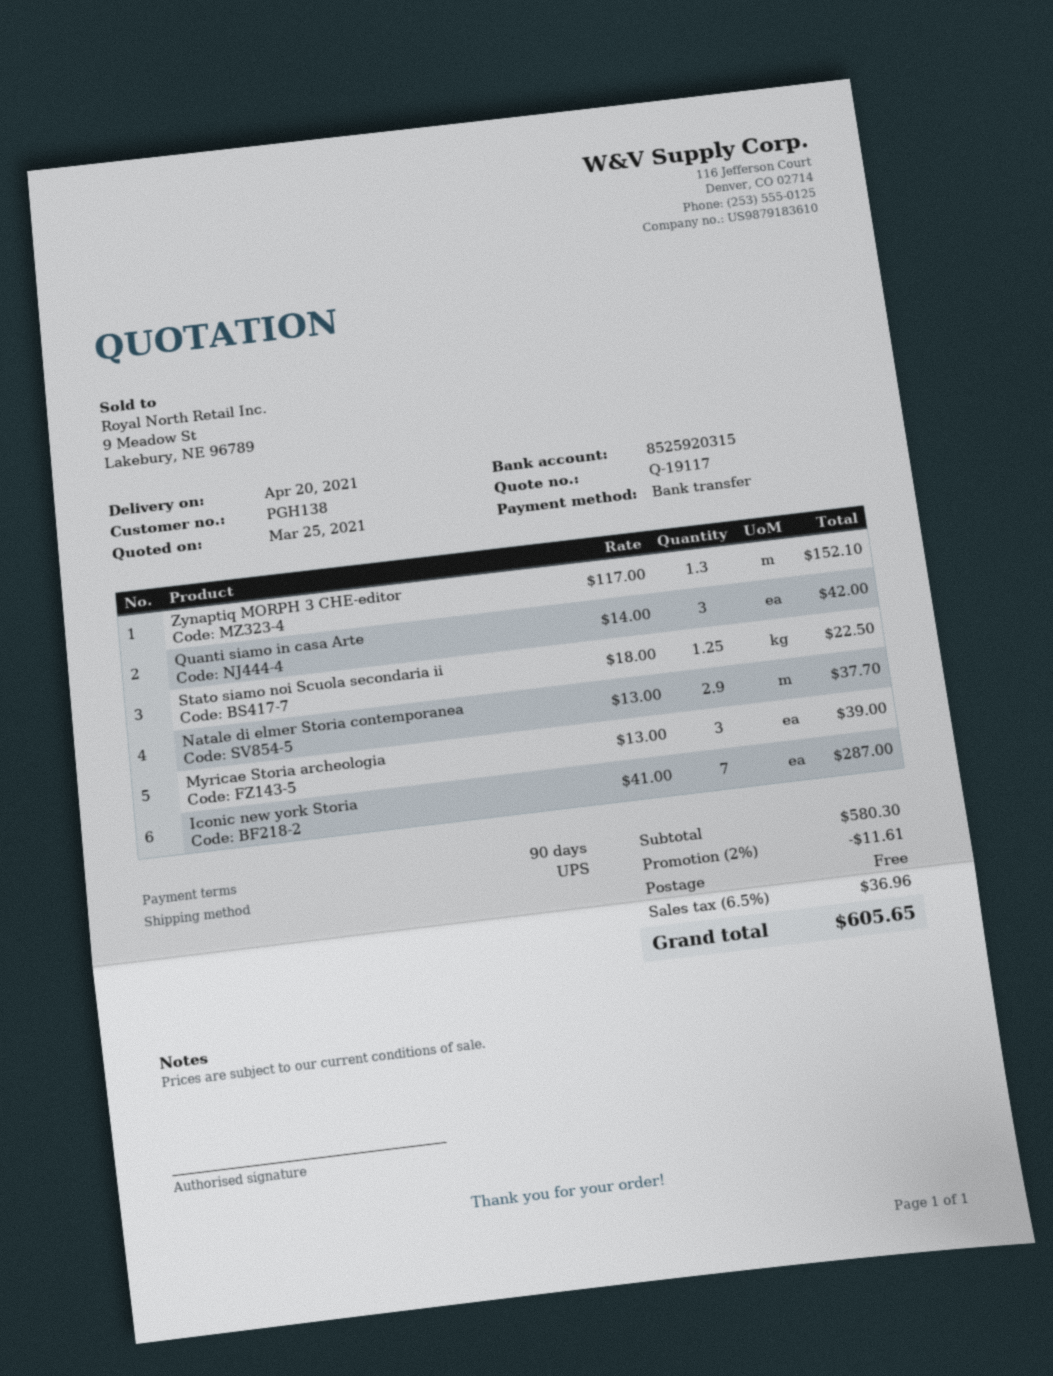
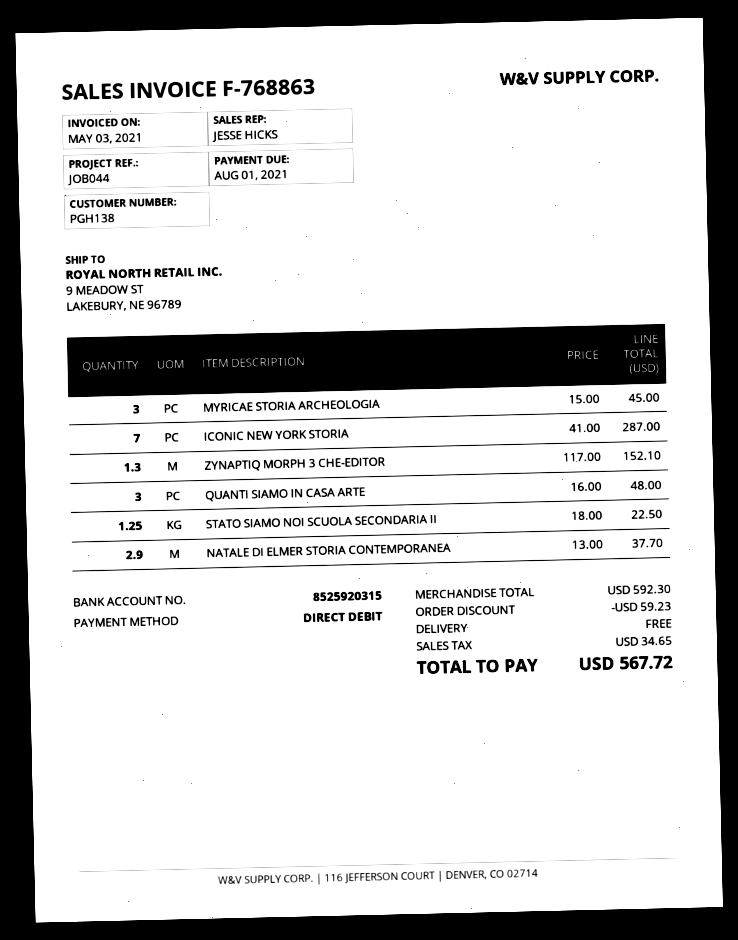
payment method: bank transfer -> direct debit
Quanti siamo in casa Arte: 3 x 14.00 = 42.00 -> 3 x 16.00 = 48.00
Myricae Storia archeologia: 3 x 13.00 = 39.00 -> 3 x 15.00 = 45.00
subtotal: 580.30 -> 592.30
discount: 11.61 -> 59.23
tax: 36.96 -> 34.65
total: 605.65 -> 567.72

